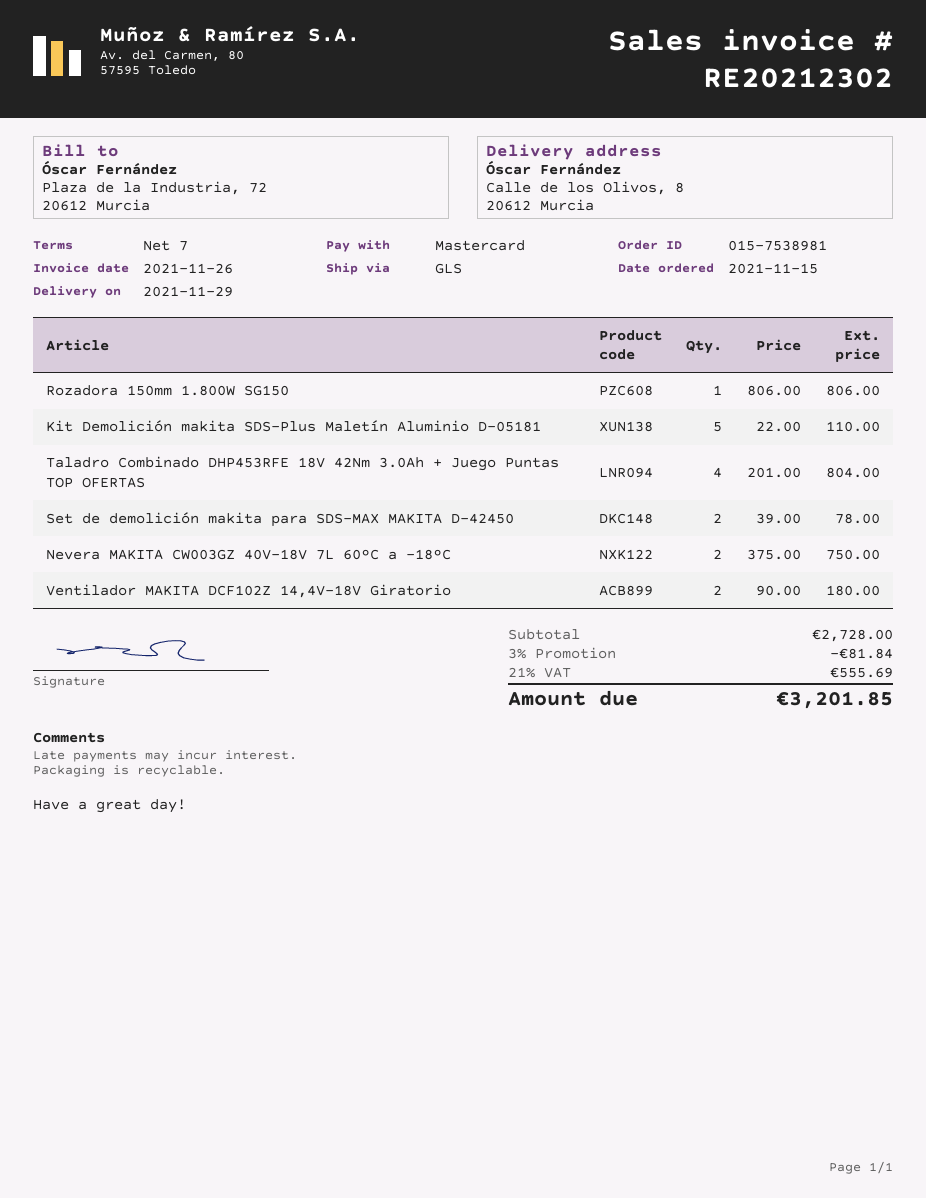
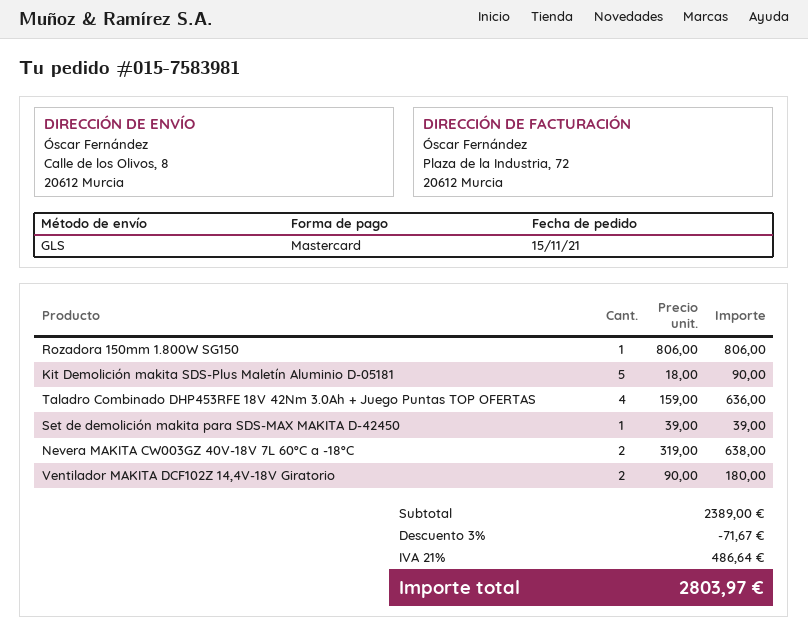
order number: 015-7538981 -> 015-7583981
Kit Demolición makita SDS-Plus Maletín Aluminio D-05181: 5 x 22.00 = 110.00 -> 5 x 18.00 = 90.00
Taladro Combinado DHP453RFE 18V 42Nm 3.0Ah + Juego Puntas TOP OFERTAS: 4 x 201.00 = 804.00 -> 4 x 159.00 = 636.00
Set de demolición makita para SDS-MAX MAKITA D-42450: 2 x 39.00 = 78.00 -> 1 x 39.00 = 39.00
Nevera MAKITA CW003GZ 40V-18V 7L 60ºC a -18ºC: 2 x 375.00 = 750.00 -> 2 x 319.00 = 638.00
subtotal: 2728.00 -> 2389.00
discount: 3% = 81.84 -> 3% = 71.67
tax: 21% = 555.69 -> 21% = 486.64
total: 3201.85 -> 2803.97

